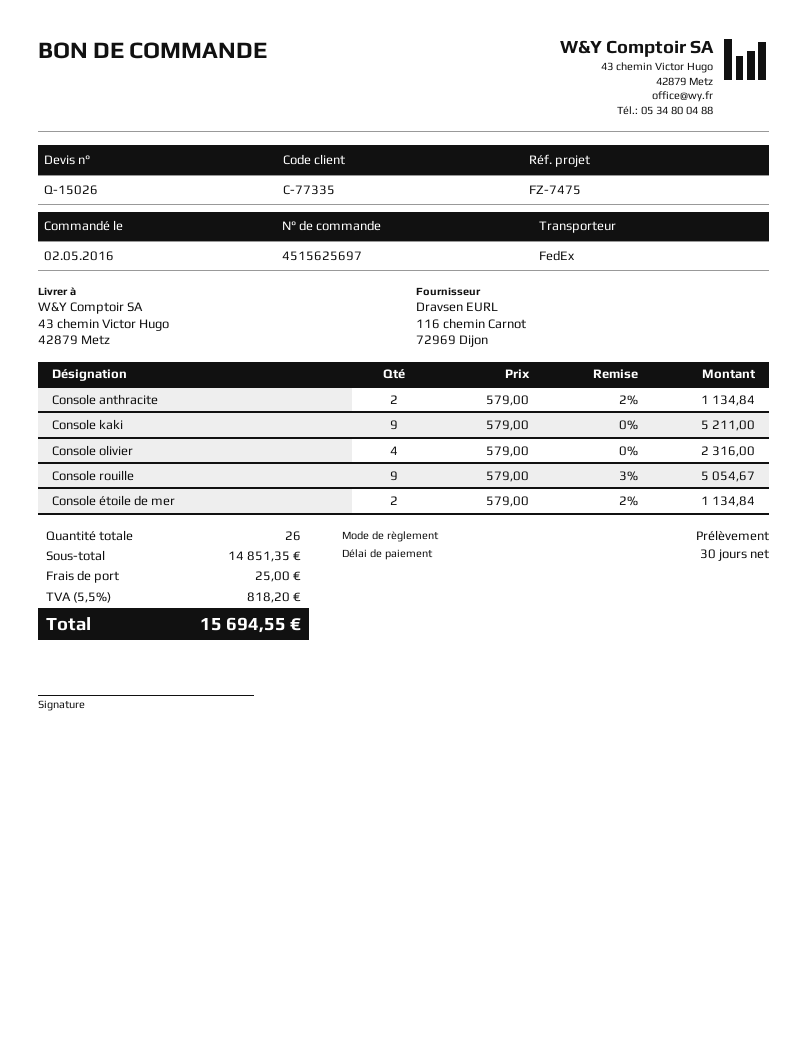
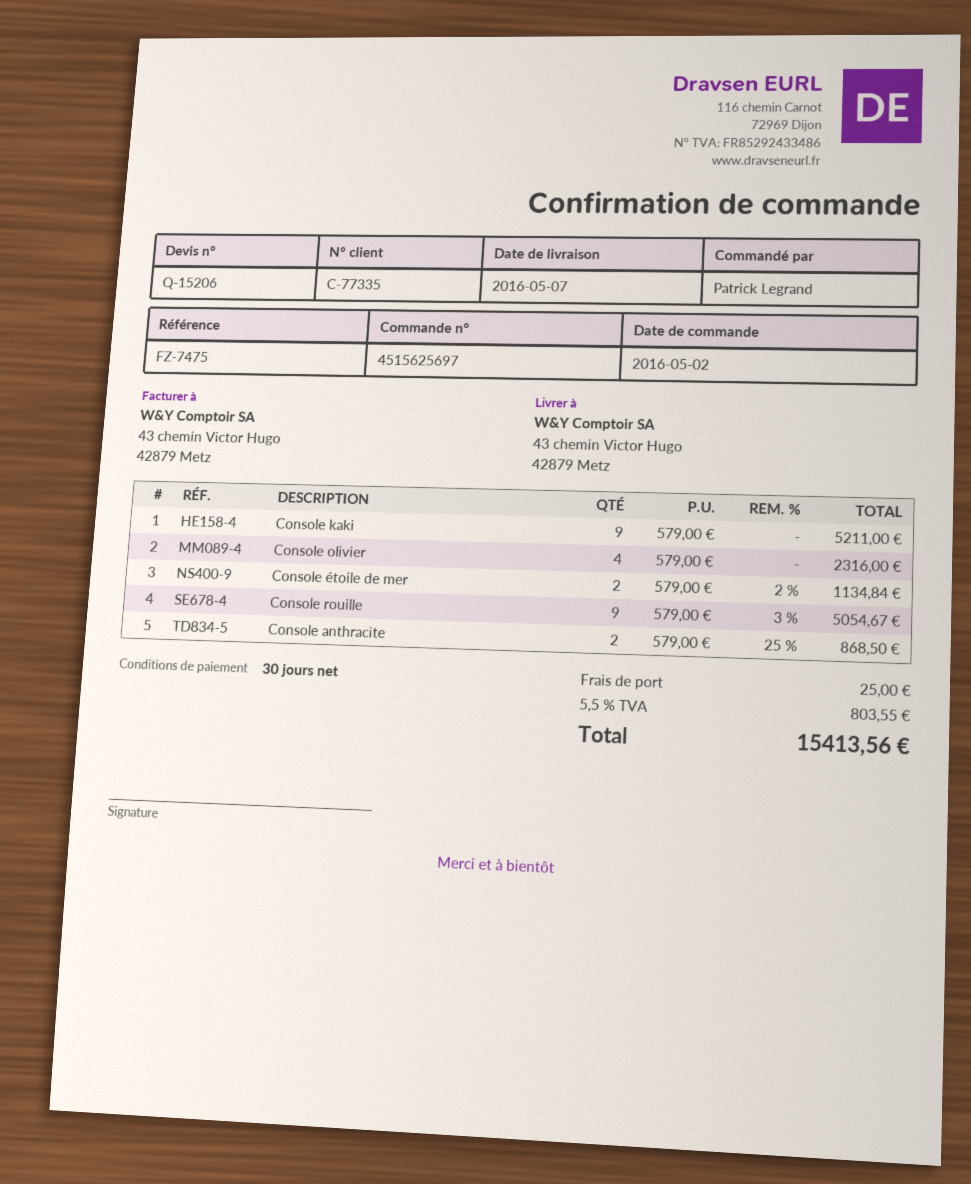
quote number: Q-15026 -> Q-15206
Console anthracite: 2 x 579.00 - 2% = 1134.84 -> 2 x 579.00 - 25% = 868.50
tax: 5.5% = 818.20 -> 5.5% = 803.55
total: 15694.55 -> 15413.56

